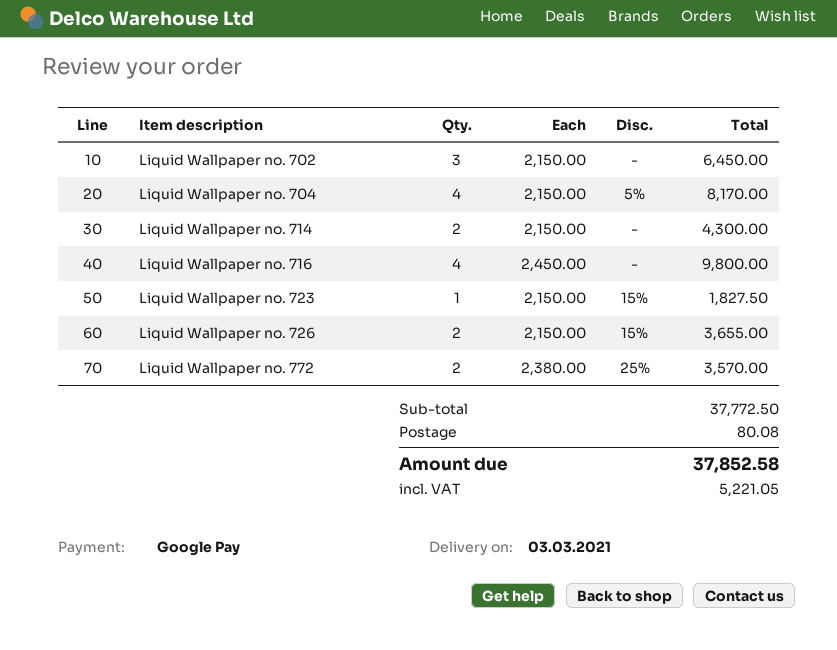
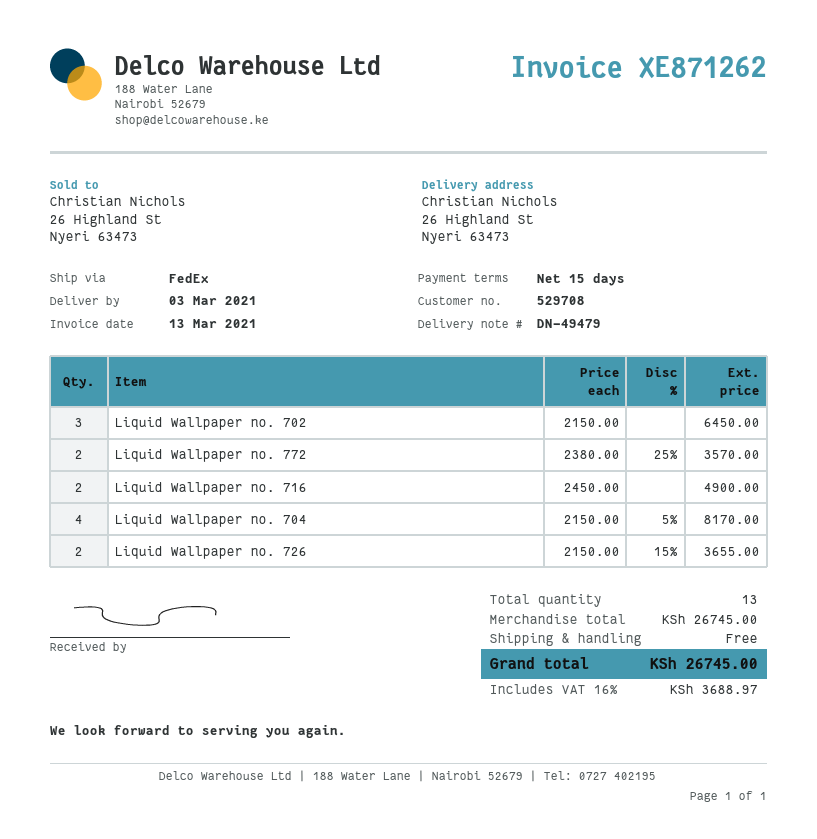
Liquid Wallpaper no. 714: 2 x 2150.00 = 4300.00 -> none
Liquid Wallpaper no. 716: 4 x 2450.00 = 9800.00 -> 2 x 2450.00 = 4900.00
Liquid Wallpaper no. 723: 1 x 2150.00 - 15% = 1827.50 -> none
subtotal: 37772.50 -> 26745.00
shipping: 80.08 -> 0.00
tax: 5221.05 -> 3688.97
total: 37852.58 -> 26745.00

